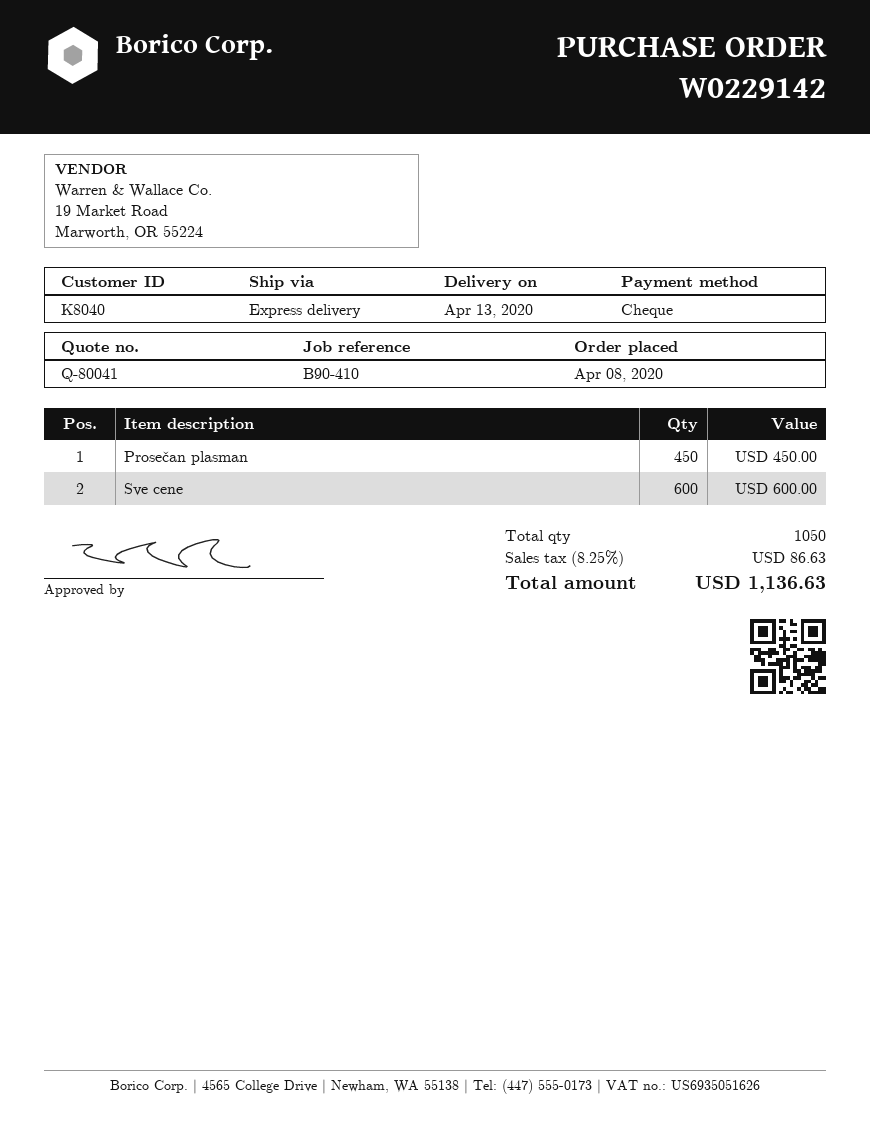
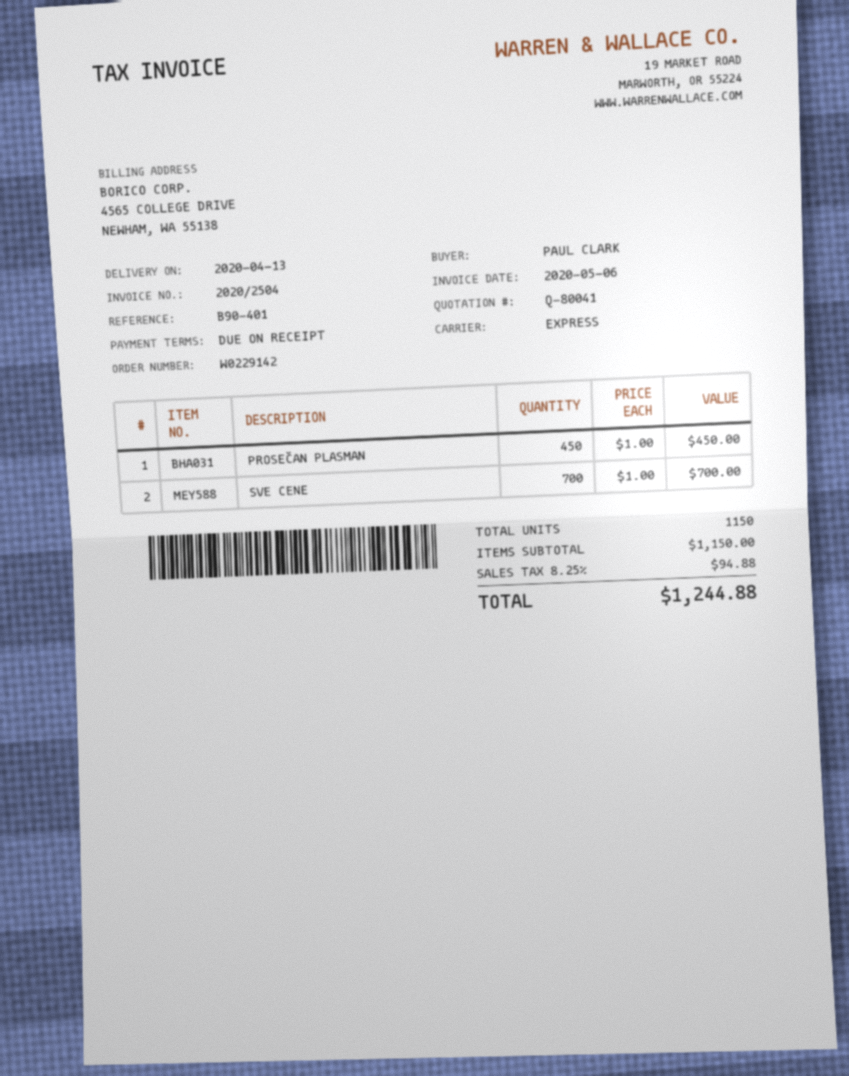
reference: B90-410 -> B90-401
Sve cene: 600 for 600.00 -> 700 for 700.00
total quantity: 1050 -> 1150
tax: 8.25% = 86.63 -> 8.25% = 94.88
total: 1136.63 -> 1244.88

